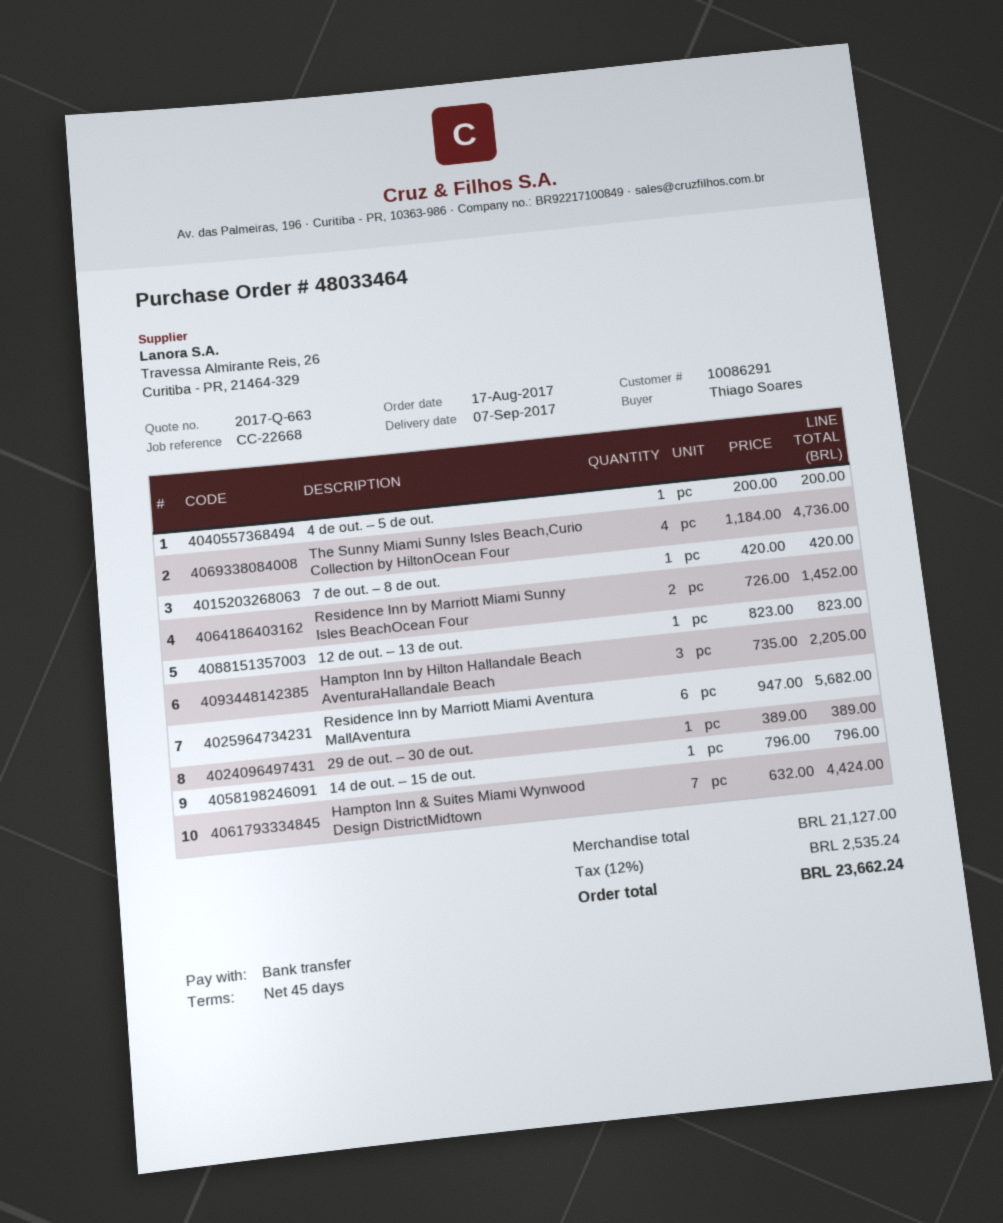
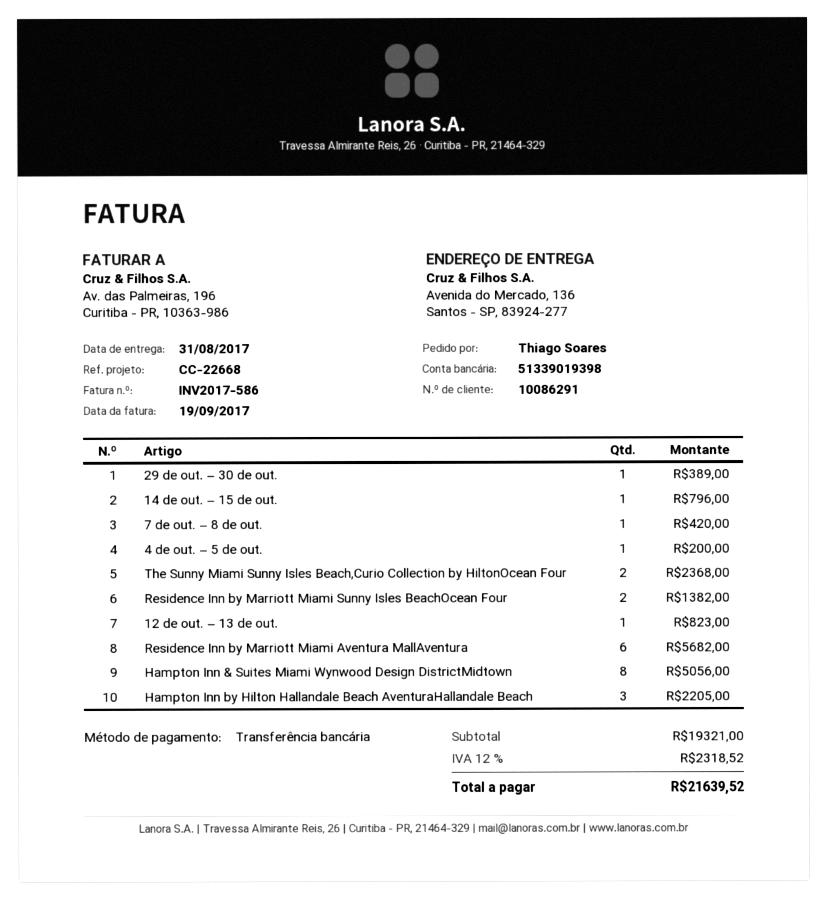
delivery date: 2017-09-07 -> 2017-08-31
The Sunny Miami Sunny Isles Beach,Curio Collection by HiltonOcean Four: 4 for 4736.00 -> 2 for 2368.00
Residence Inn by Marriott Miami Sunny Isles BeachOcean Four: 2 for 1452.00 -> 2 for 1382.00
Hampton Inn & Suites Miami Wynwood Design DistrictMidtown: 7 for 4424.00 -> 8 for 5056.00
subtotal: 21127.00 -> 19321.00
tax: 12% = 2535.24 -> 12% = 2318.52
total: 23662.24 -> 21639.52

